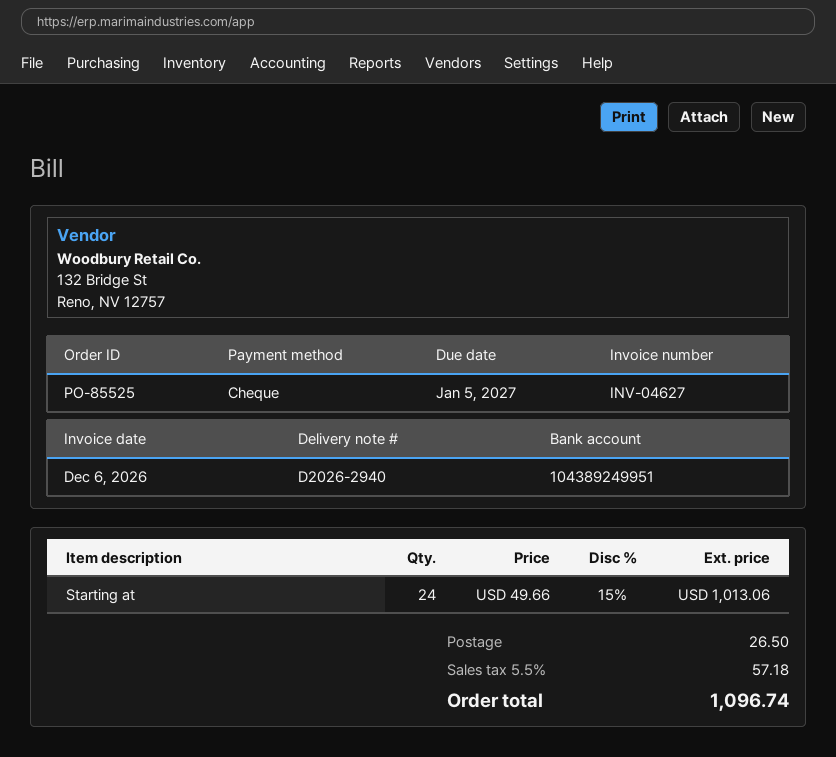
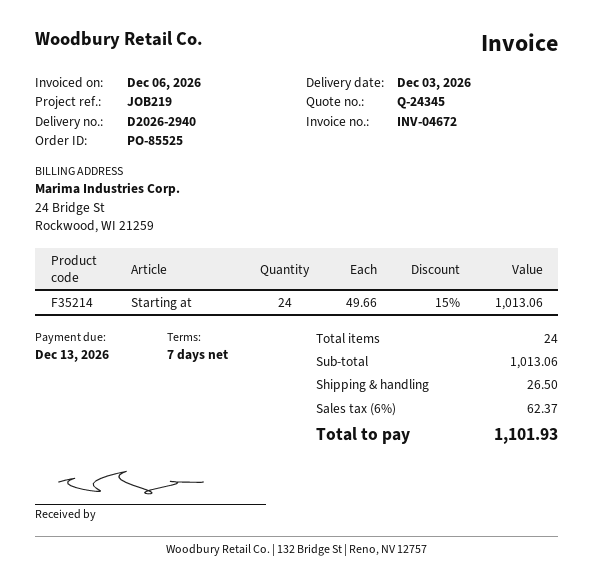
invoice number: INV-04627 -> INV-04672
due date: 2027-01-05 -> 2026-12-13
tax: 5.5% = 57.18 -> 6% = 62.37
total: 1096.74 -> 1101.93

